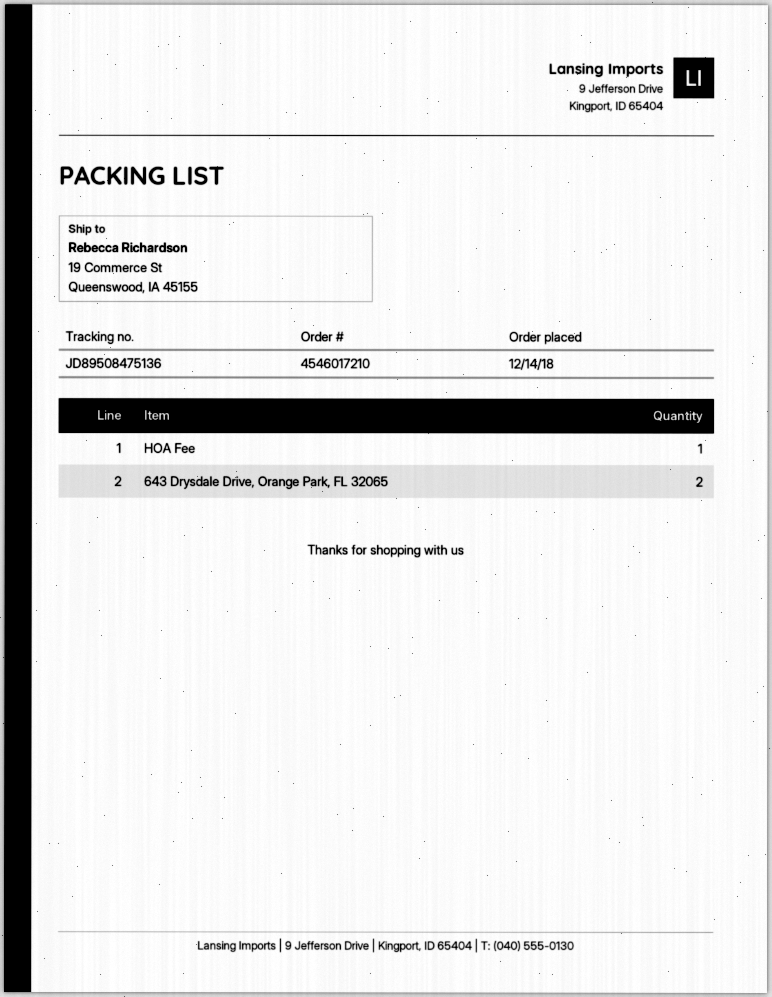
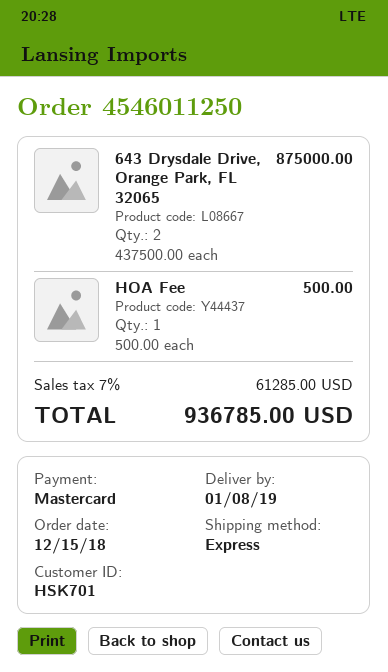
order number: 4546017210 -> 4546011250
order date: 2018-12-14 -> 2018-12-15

